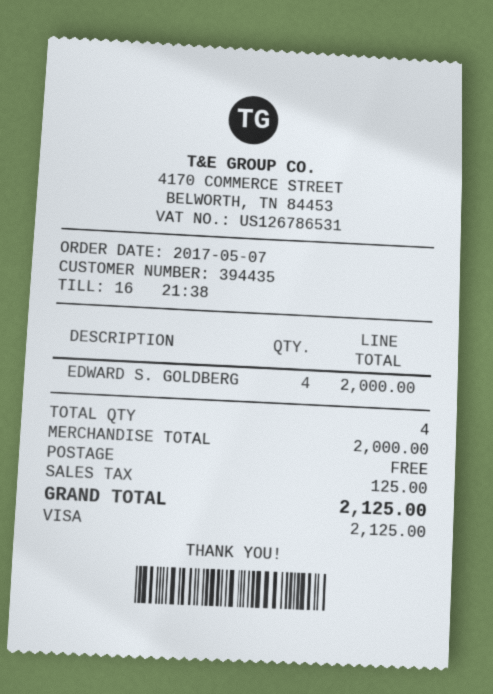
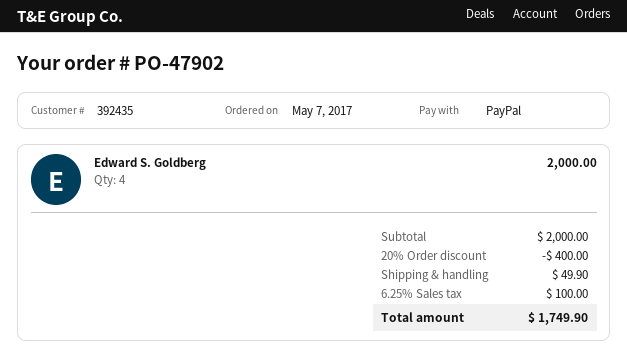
customer number: 394435 -> 392435
payment method: Visa -> PayPal
discount: none -> 20% = 400.00
shipping: 0.00 -> 49.90
tax: 125.00 -> 100.00
total: 2125.00 -> 1749.90

